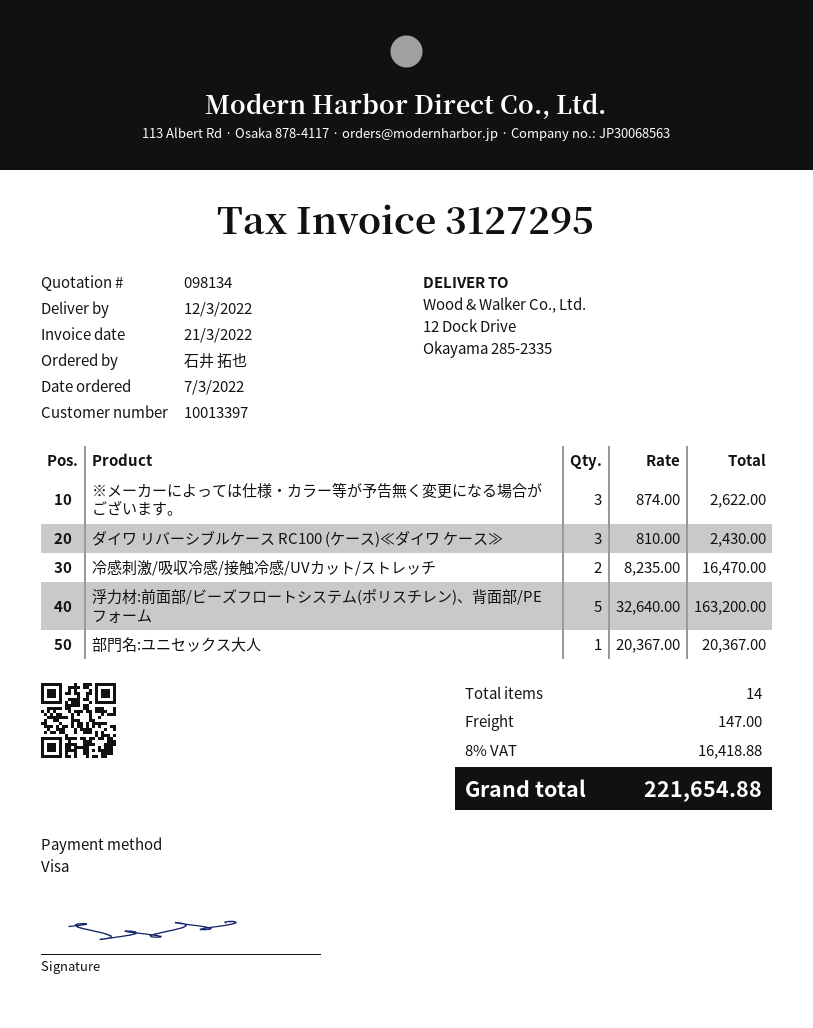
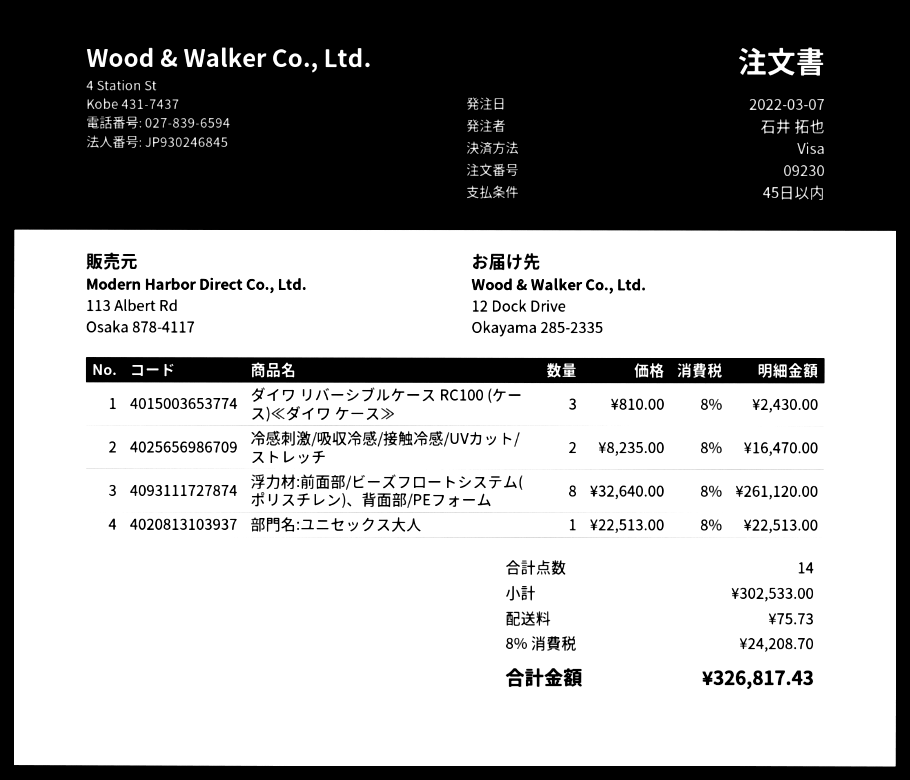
※メーカーによっては仕様・カラー等が予告無く変更になる場合がございます。: 3 x 874.00 = 2622.00 -> none
浮力材:前面部/ビーズフロートシステム(ポリスチレン)、背面部/PEフォーム: 5 x 32640.00 = 163200.00 -> 8 x 32640.00 = 261120.00
部門名:ユニセックス大人: 1 x 20367.00 = 20367.00 -> 1 x 22513.00 = 22513.00
shipping: 147.00 -> 75.73
tax: 8% = 16418.88 -> 8% = 24208.70
total: 221654.88 -> 326817.43

